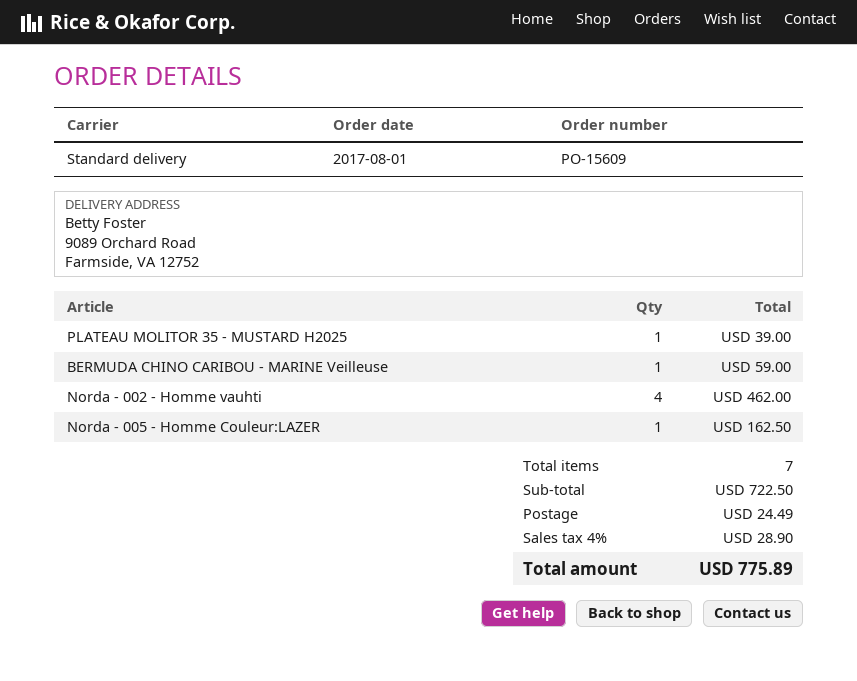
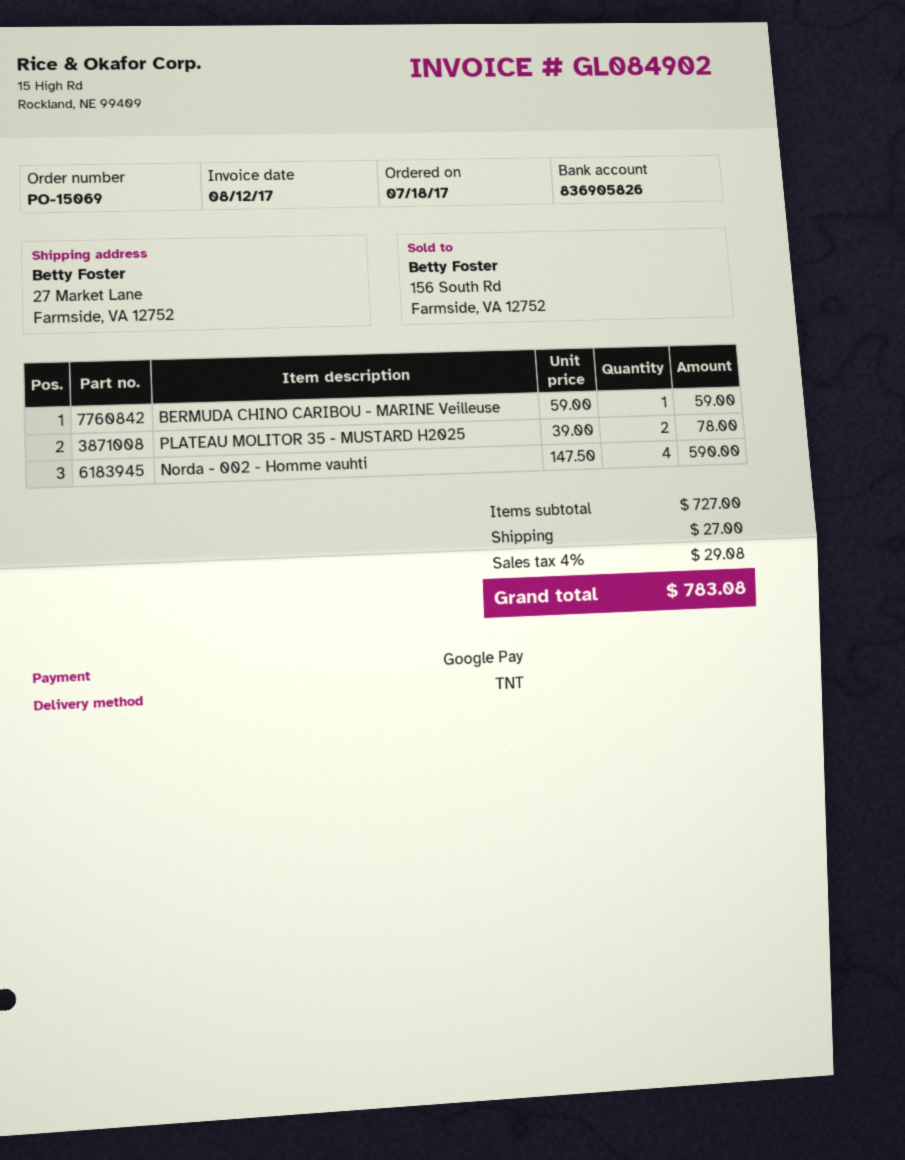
order number: PO-15609 -> PO-15069
order date: 2017-08-01 -> 2017-07-18
shipping method: standard -> TNT
ship to: 9089 Orchard Road, Farmside, VA 12752 -> 27 Market Lane, Farmside, VA 12752
PLATEAU MOLITOR 35 - MUSTARD H2025: 1 for 39.00 -> 2 for 78.00
Norda - 002 - Homme vauhti: 4 for 462.00 -> 4 for 590.00
Norda - 005 - Homme Couleur:LAZER: 1 for 162.50 -> none
subtotal: 722.50 -> 727.00
shipping: 24.49 -> 27.00
tax: 4% = 28.90 -> 4% = 29.08
total: 775.89 -> 783.08

